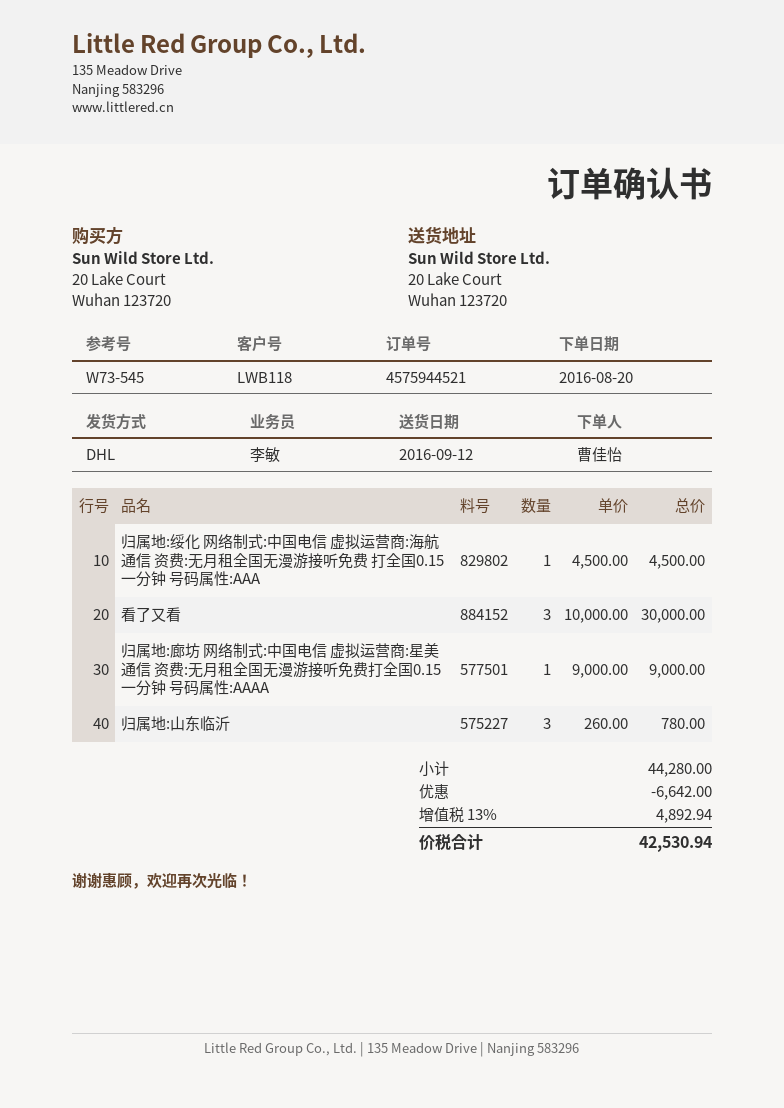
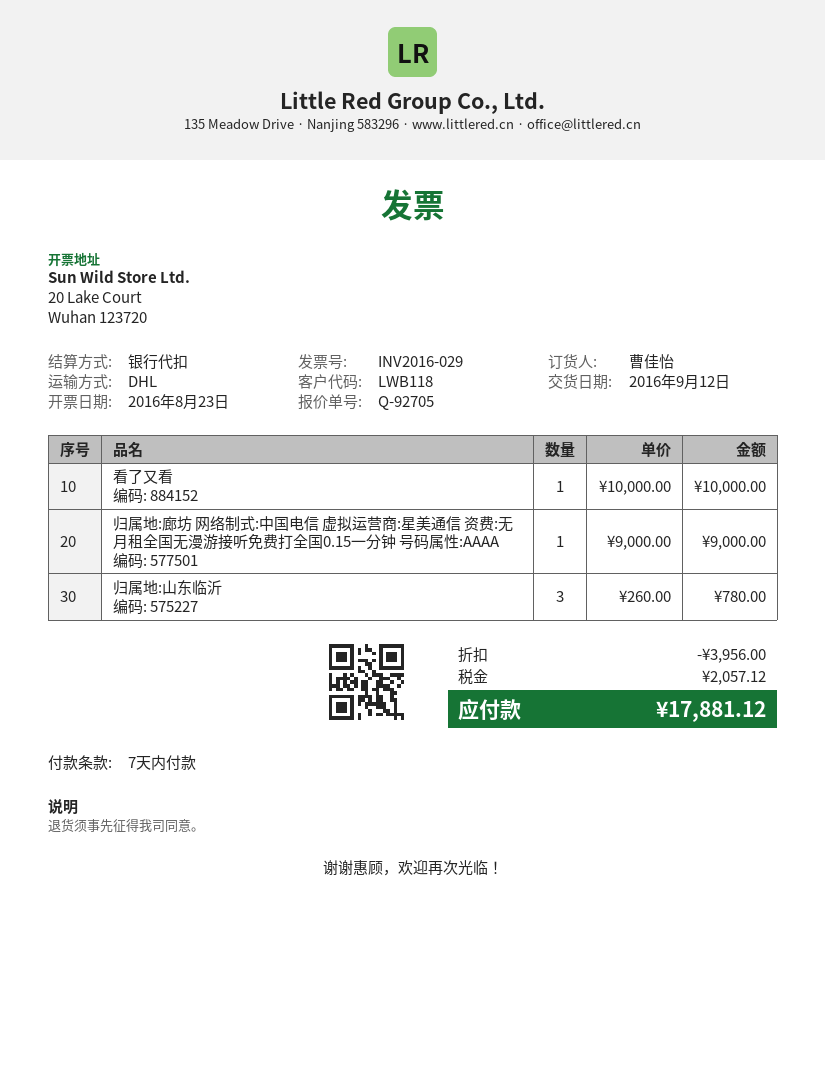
归属地:绥化 网络制式:中国电信 虚拟运营商:海航通信 资费:无月租全国无漫游接听免费 打全国0.15一分钟 号码属性:AAA: 1 x 4500.00 = 4500.00 -> none
看了又看: 3 x 10000.00 = 30000.00 -> 1 x 10000.00 = 10000.00
discount: 6642.00 -> 3956.00
tax: 4892.94 -> 2057.12
total: 42530.94 -> 17881.12

